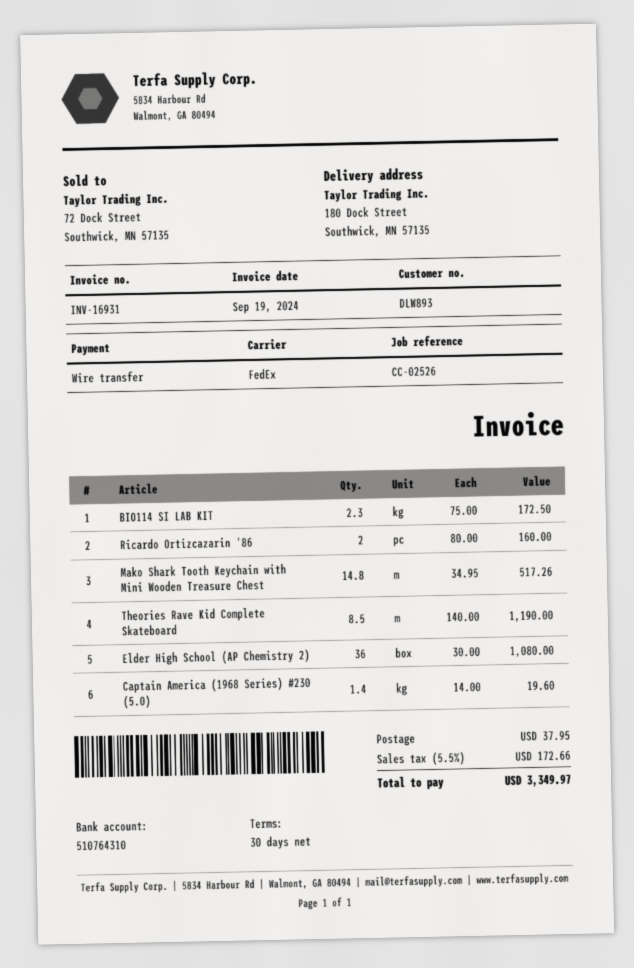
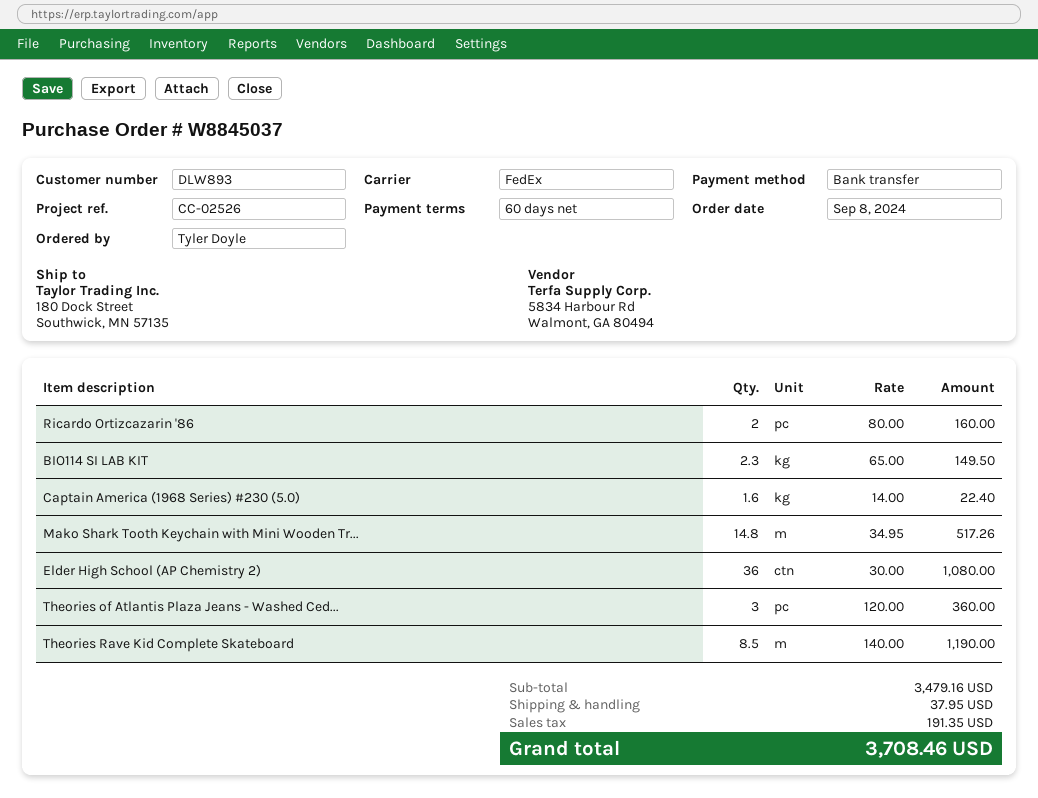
payment terms: 30 days -> 60 days
BIO114 SI LAB KIT: 2.3 x 75.00 = 172.50 -> 2.3 x 65.00 = 149.50
Captain America (1968 Series) #230 (5.0): 1.4 x 14.00 = 19.60 -> 1.6 x 14.00 = 22.40
Theories of Atlantis Plaza Jeans - Washed Ced...: none -> 3 x 120.00 = 360.00
tax: 172.66 -> 191.35
total: 3349.97 -> 3708.46

